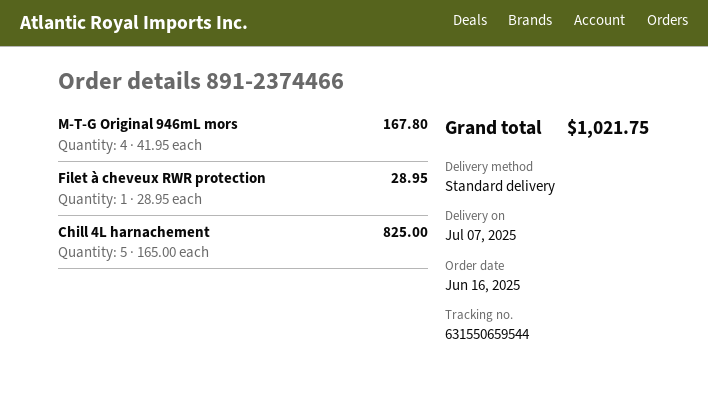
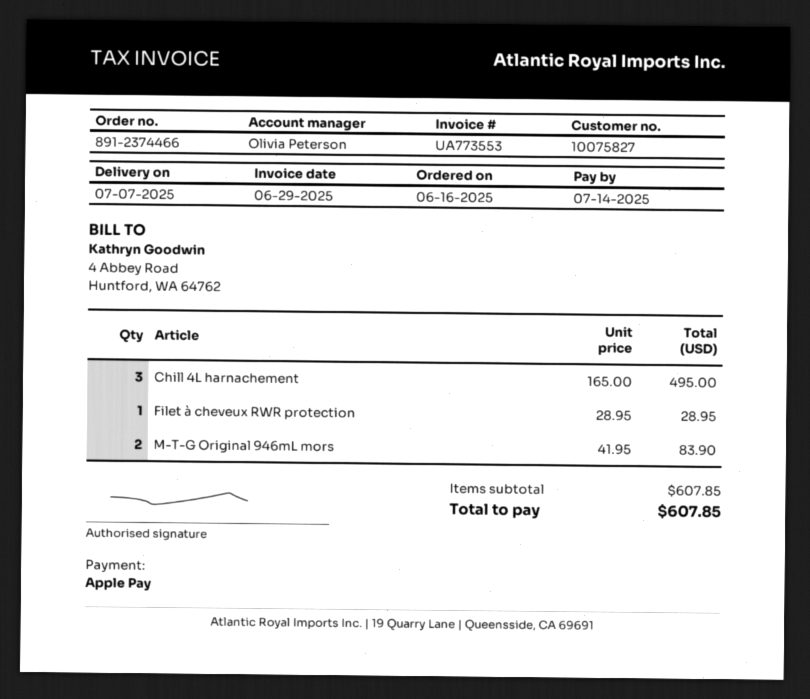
M-T-G Original 946mL mors: 4 x 41.95 = 167.80 -> 2 x 41.95 = 83.90
Chill 4L harnachement: 5 x 165.00 = 825.00 -> 3 x 165.00 = 495.00
total: 1021.75 -> 607.85

